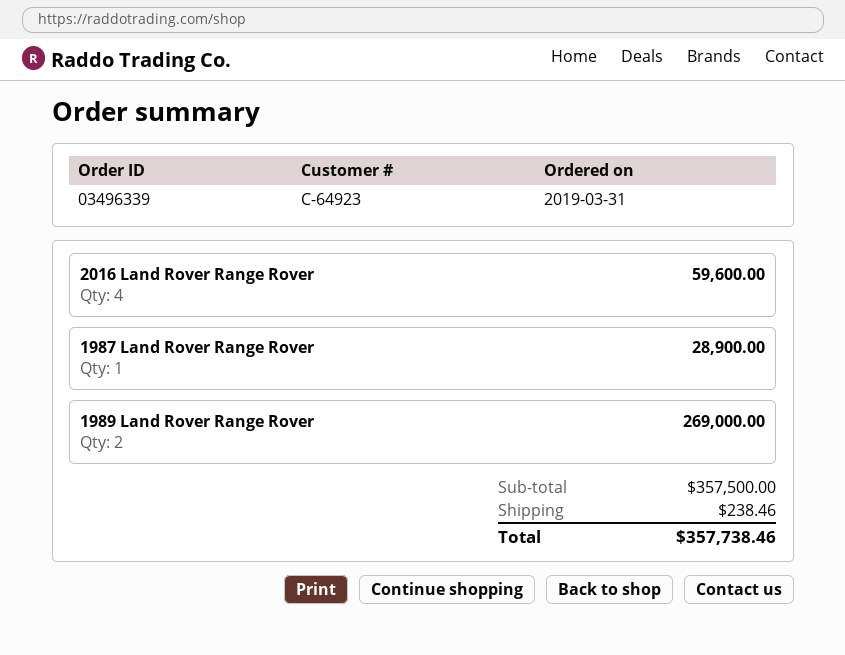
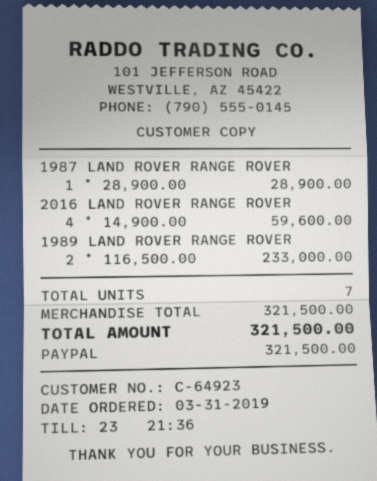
1989 Land Rover Range Rover: 2 for 269000.00 -> 2 for 233000.00
subtotal: 357500.00 -> 321500.00
shipping: 238.46 -> none
total: 357738.46 -> 321500.00

